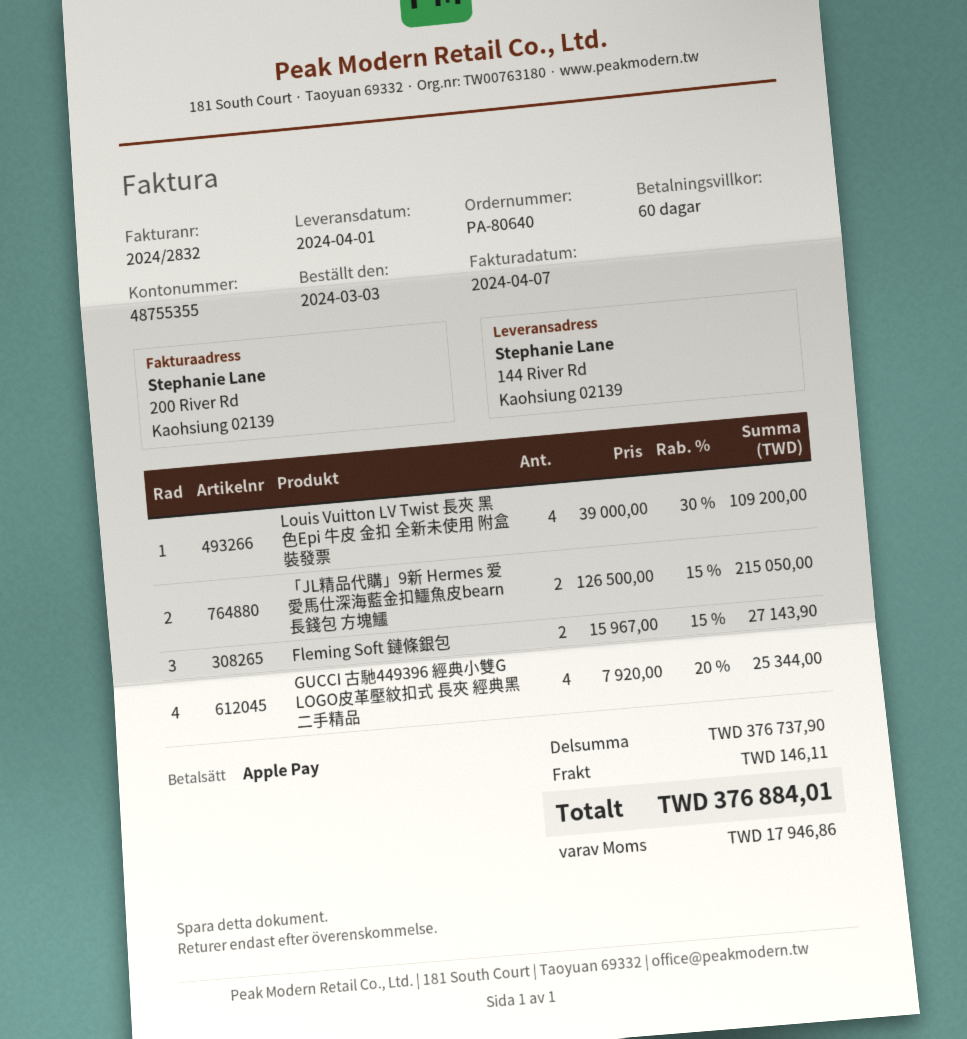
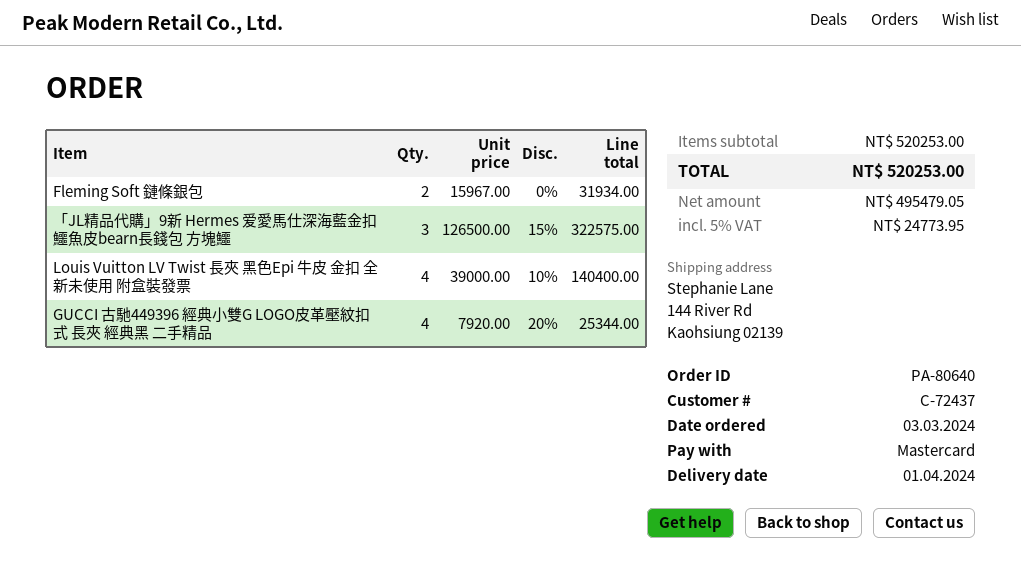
payment method: Apple Pay -> Mastercard
Louis Vuitton LV Twist 長夾 黑色Epi 牛皮 金扣 全新未使用 附盒裝發票: 4 x 39000.00 - 30% = 109200.00 -> 4 x 39000.00 - 10% = 140400.00
「JL精品代購」9新 Hermes 爱愛馬仕深海藍金扣鱷魚皮bearn長錢包 方塊鱷: 2 x 126500.00 - 15% = 215050.00 -> 3 x 126500.00 - 15% = 322575.00
Fleming Soft 鏈條銀包: 2 x 15967.00 - 15% = 27143.90 -> 2 x 15967.00 = 31934.00
subtotal: 376737.90 -> 520253.00
shipping: 146.11 -> none
tax: 17946.86 -> 24773.95
total: 376884.01 -> 520253.00

